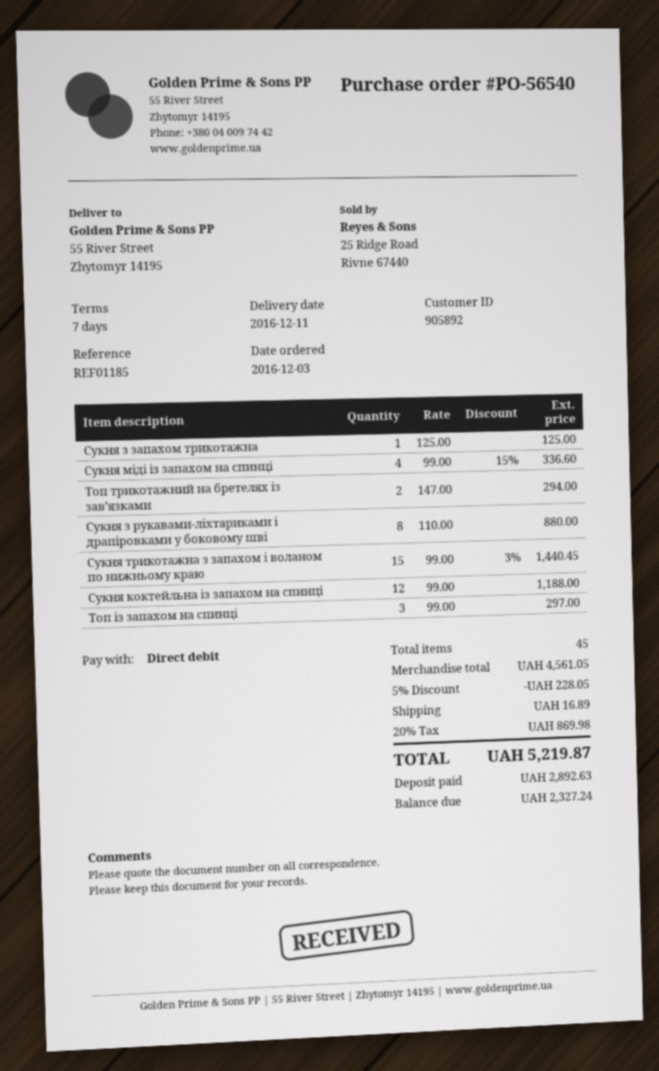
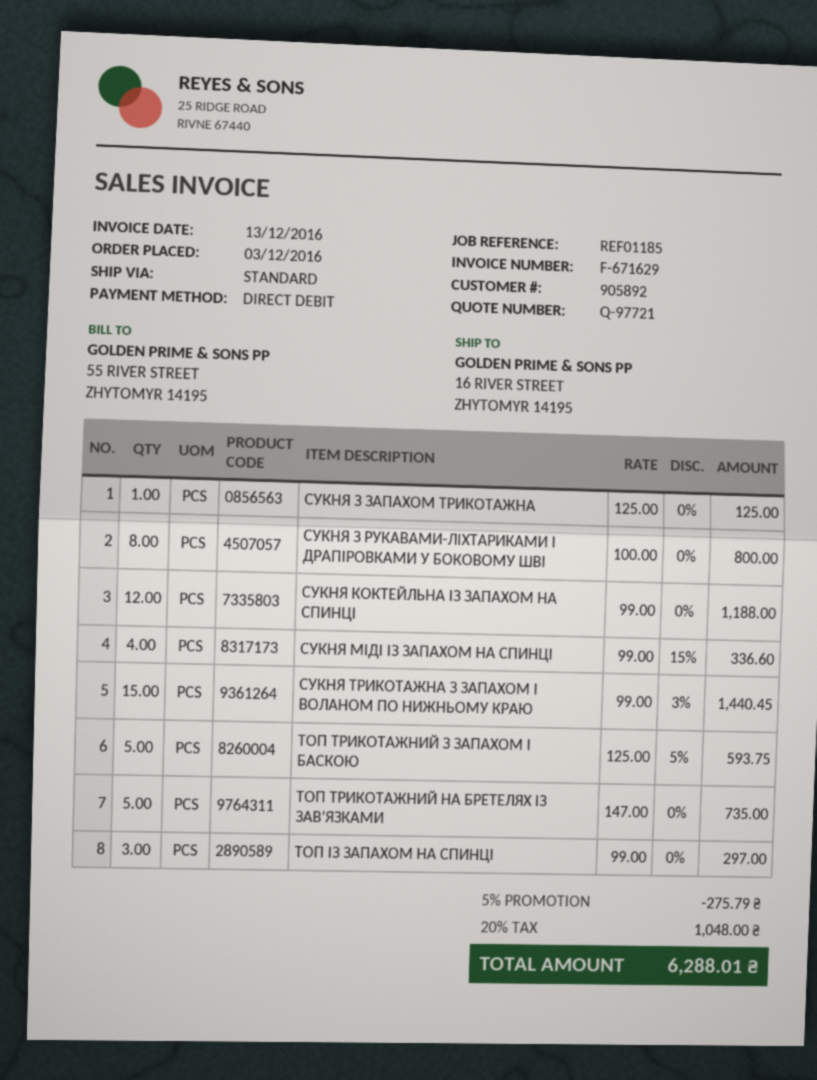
ship to: 55 River Street, Zhytomyr 14195 -> 16 RIVER STREET, ZHYTOMYR 14195
Топ трикотажний на бретелях із зав’язками: 2 x 147.00 = 294.00 -> 5 x 147.00 = 735.00
Сукня з рукавами-ліхтариками і драпіровками у боковому шві: 8 x 110.00 = 880.00 -> 8 x 100.00 = 800.00
ТОП ТРИКОТАЖНИЙ З ЗАПАХОМ І БАСКОЮ: none -> 5 x 125.00 - 5% = 593.75
discount: 5% = 228.05 -> 5% = 275.79
shipping: 16.89 -> none
tax: 20% = 869.98 -> 20% = 1048.00
total: 5219.87 -> 6288.01

